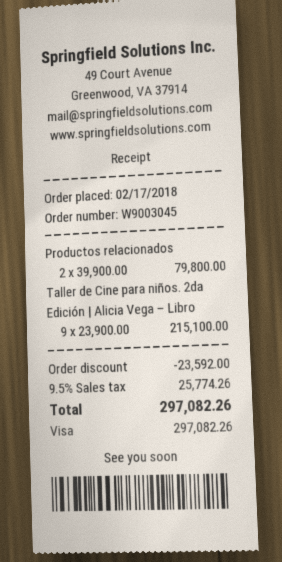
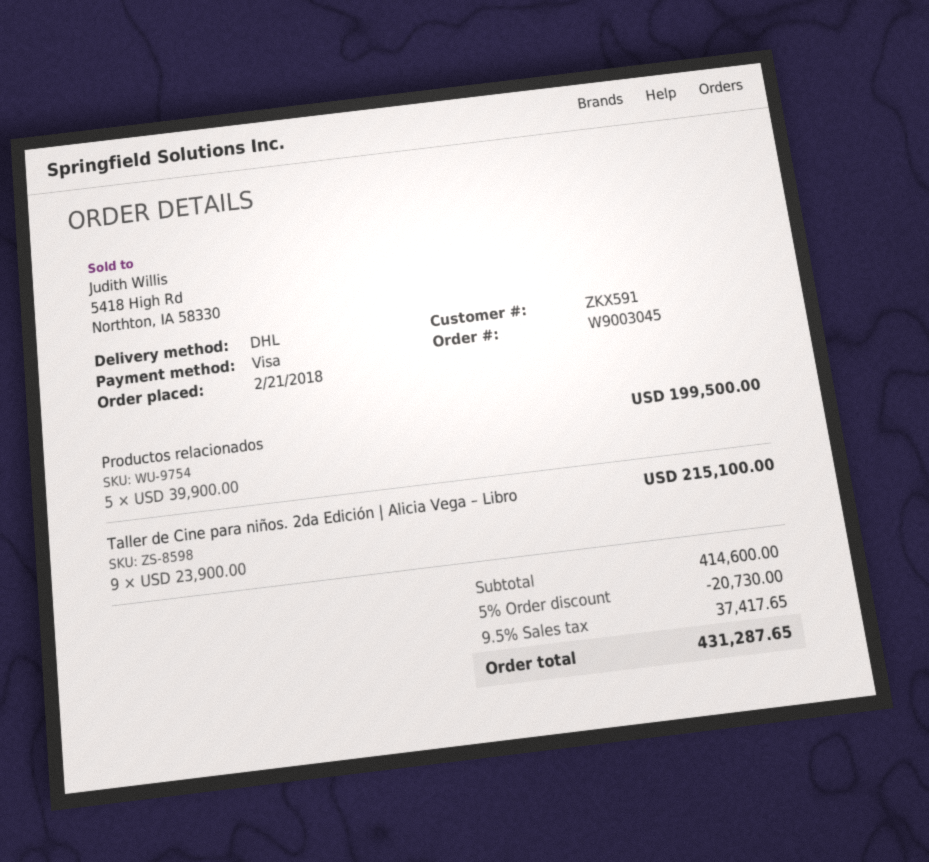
order date: 2018-02-17 -> 2018-02-21
Productos relacionados: 2 x 39900.00 = 79800.00 -> 5 x 39900.00 = 199500.00
discount: 23592.00 -> 20730.00
tax: 9.5% = 25774.26 -> 9.5% = 37417.65
total: 297082.26 -> 431287.65

